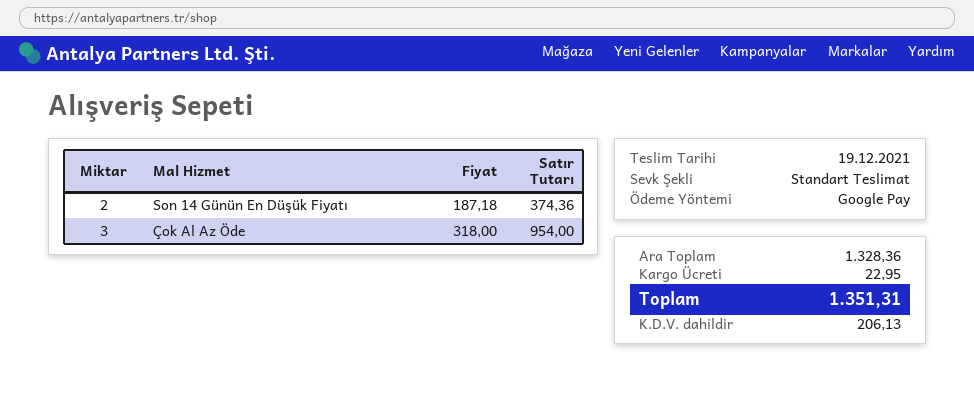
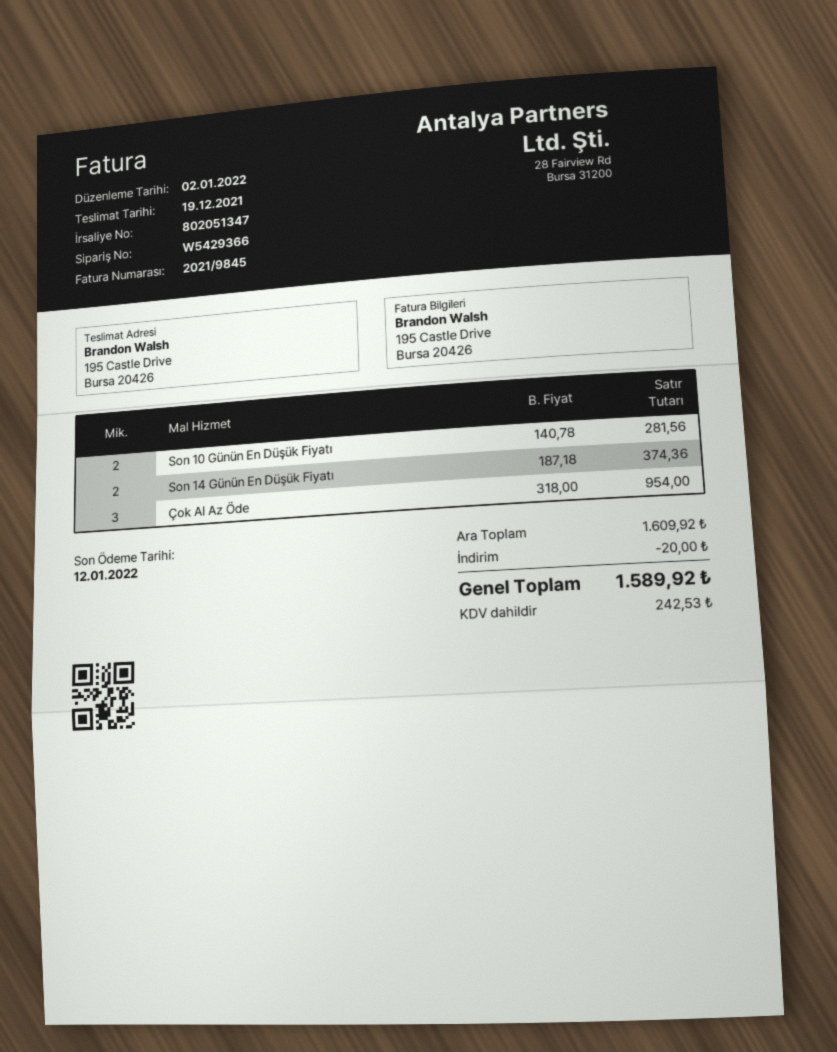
Son 10 Günün En Düşük Fiyatı: none -> 2 x 140.78 = 281.56
subtotal: 1328.36 -> 1609.92
discount: none -> 20.00
shipping: 22.95 -> none
tax: 206.13 -> 242.53
total: 1351.31 -> 1589.92

